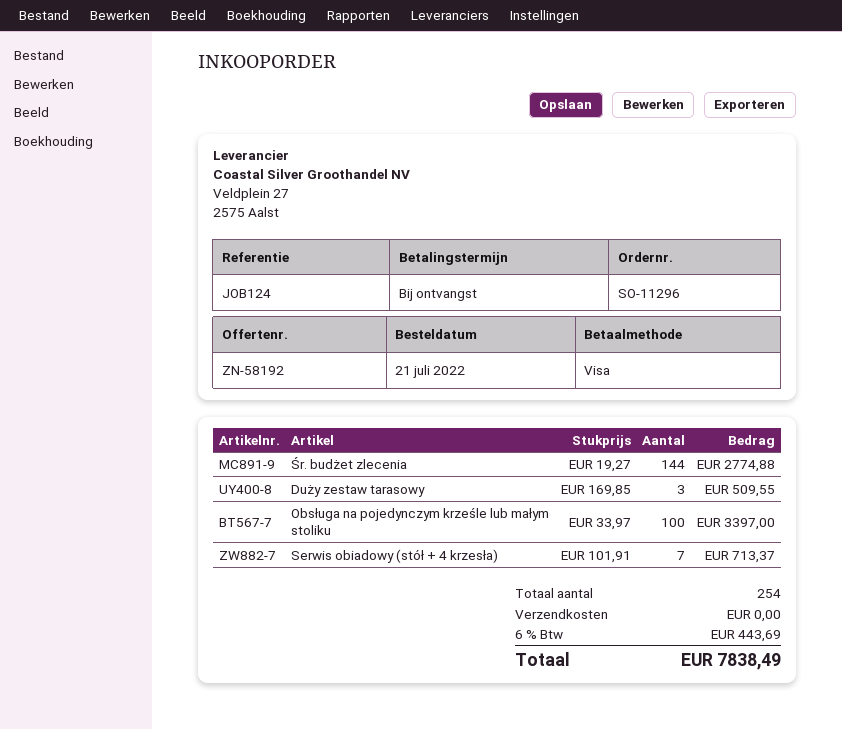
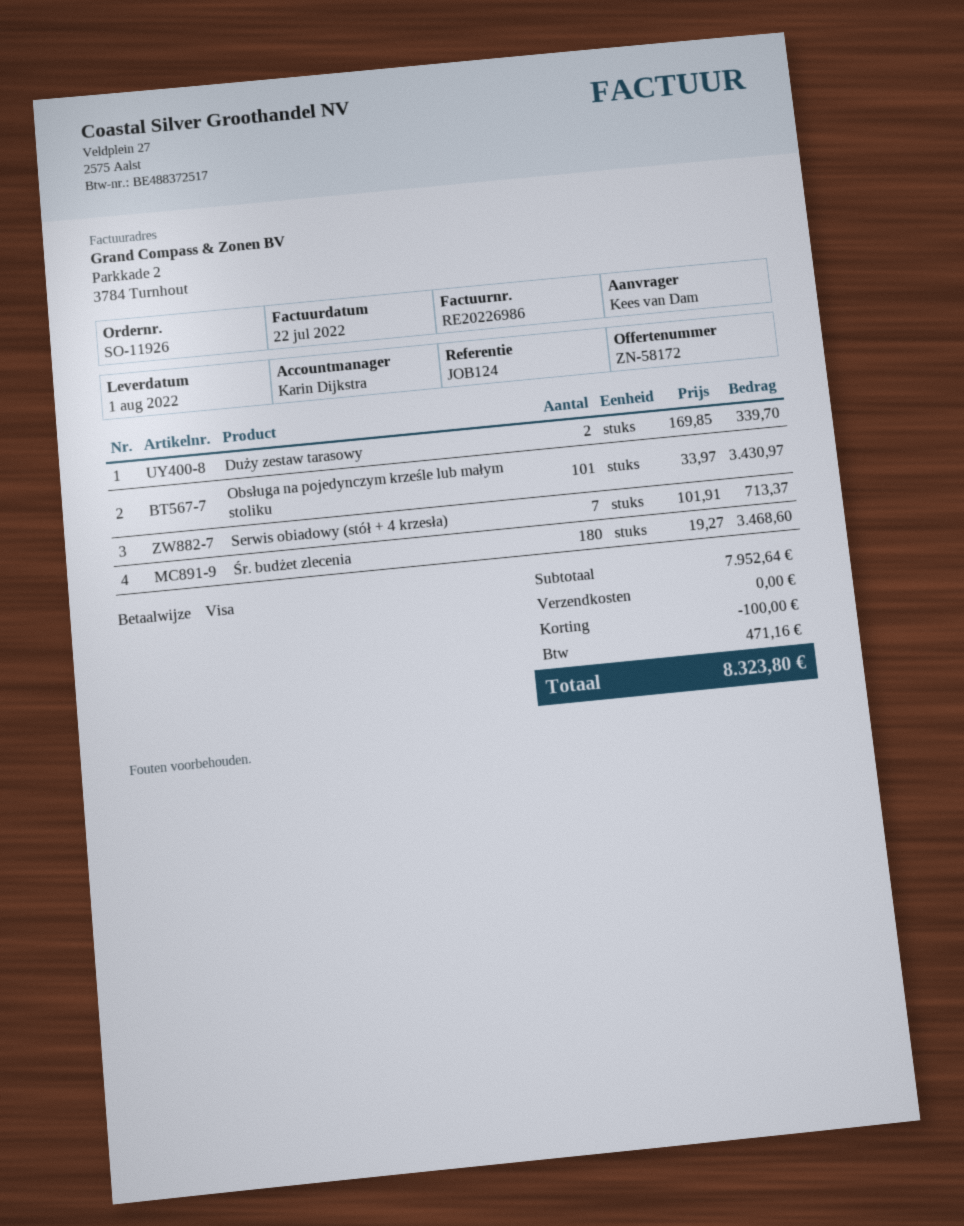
quote number: ZN-58192 -> ZN-58172
order number: SO-11296 -> SO-11926
Śr. budżet zlecenia: 144 x 19.27 = 2774.88 -> 180 x 19.27 = 3468.60
Duży zestaw tarasowy: 3 x 169.85 = 509.55 -> 2 x 169.85 = 339.70
Obsługa na pojedynczym krześle lub małym stoliku: 100 x 33.97 = 3397.00 -> 101 x 33.97 = 3430.97
discount: none -> 100.00
tax: 443.69 -> 471.16
total: 7838.49 -> 8323.80

